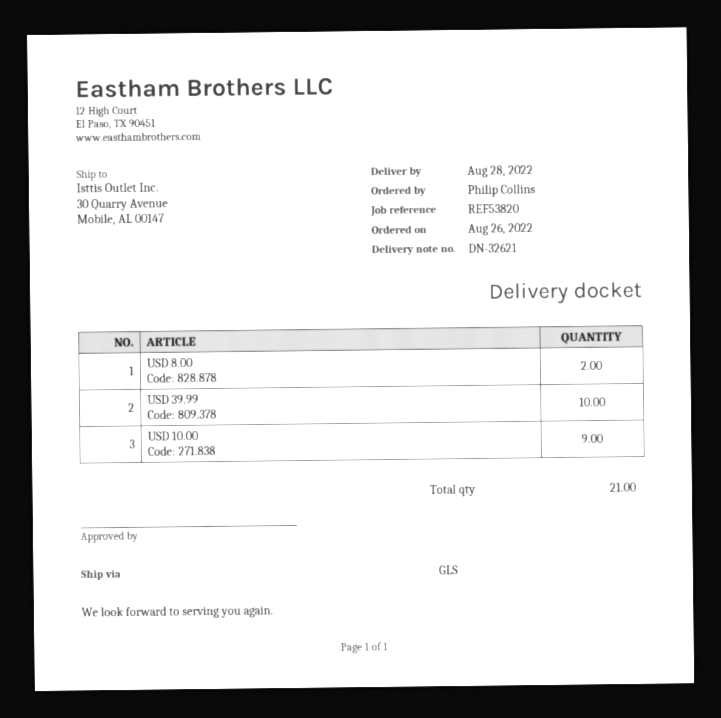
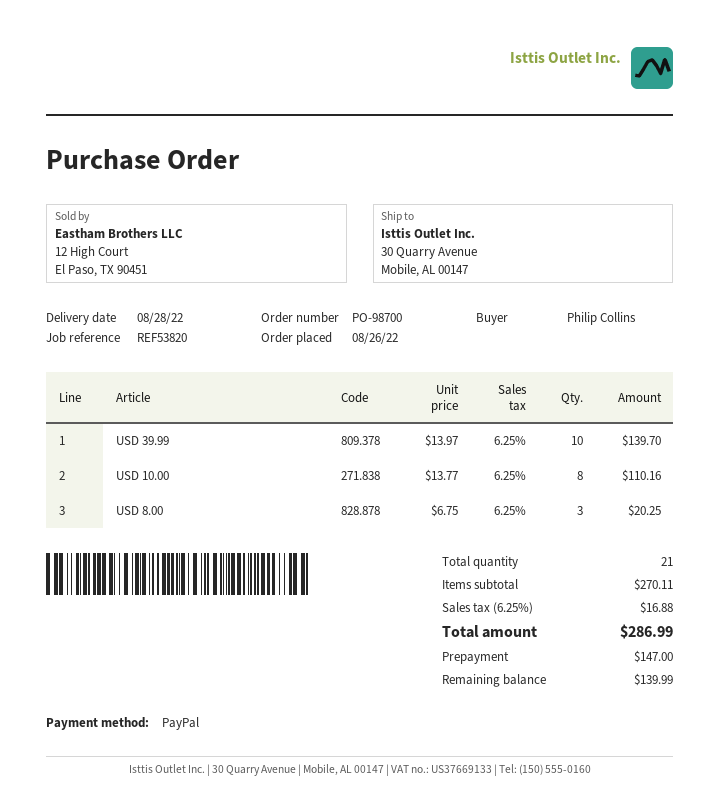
USD 8.00: 2 -> 3
USD 10.00: 9 -> 8

